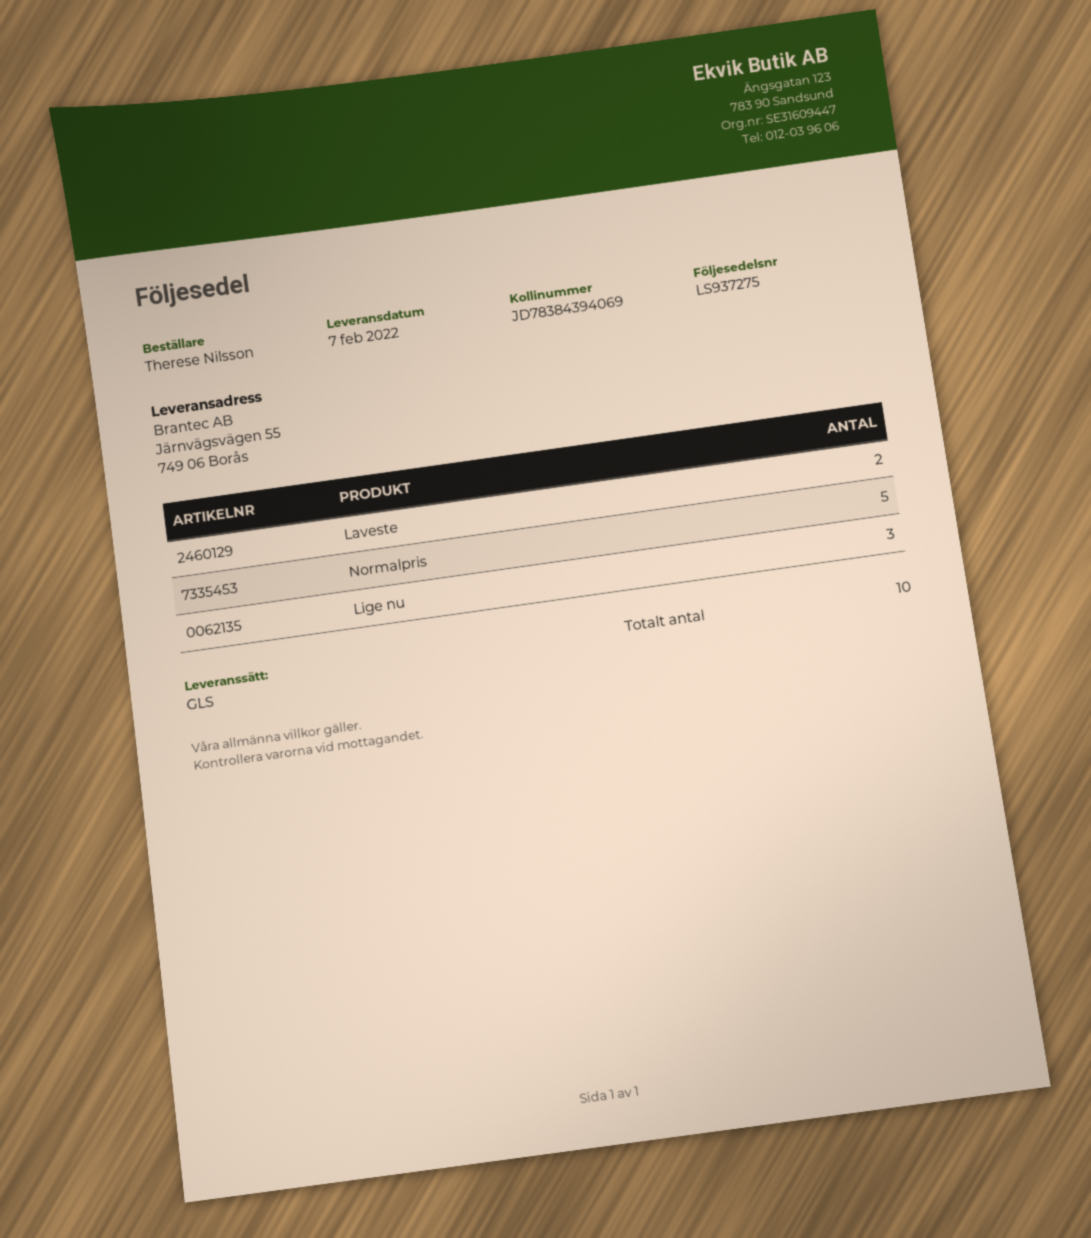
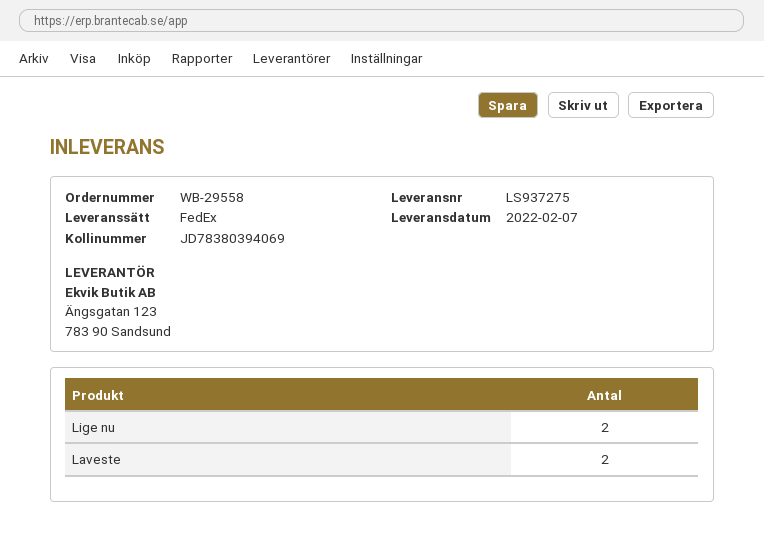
shipping method: GLS -> FedEx
tracking number: JD78384394069 -> JD78380394069
Normalpris: 5 -> none
Lige nu: 3 -> 2

